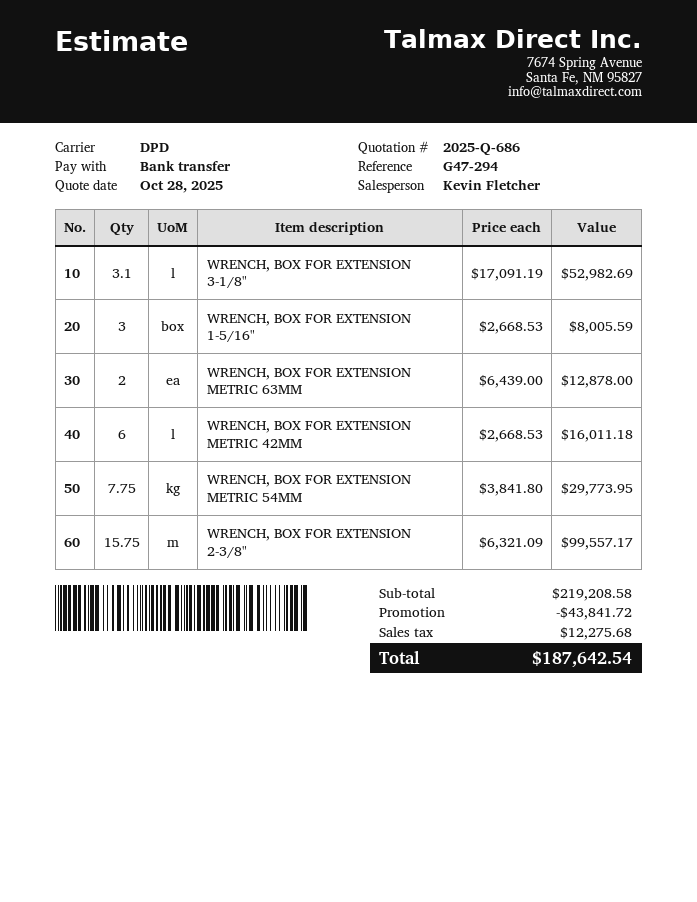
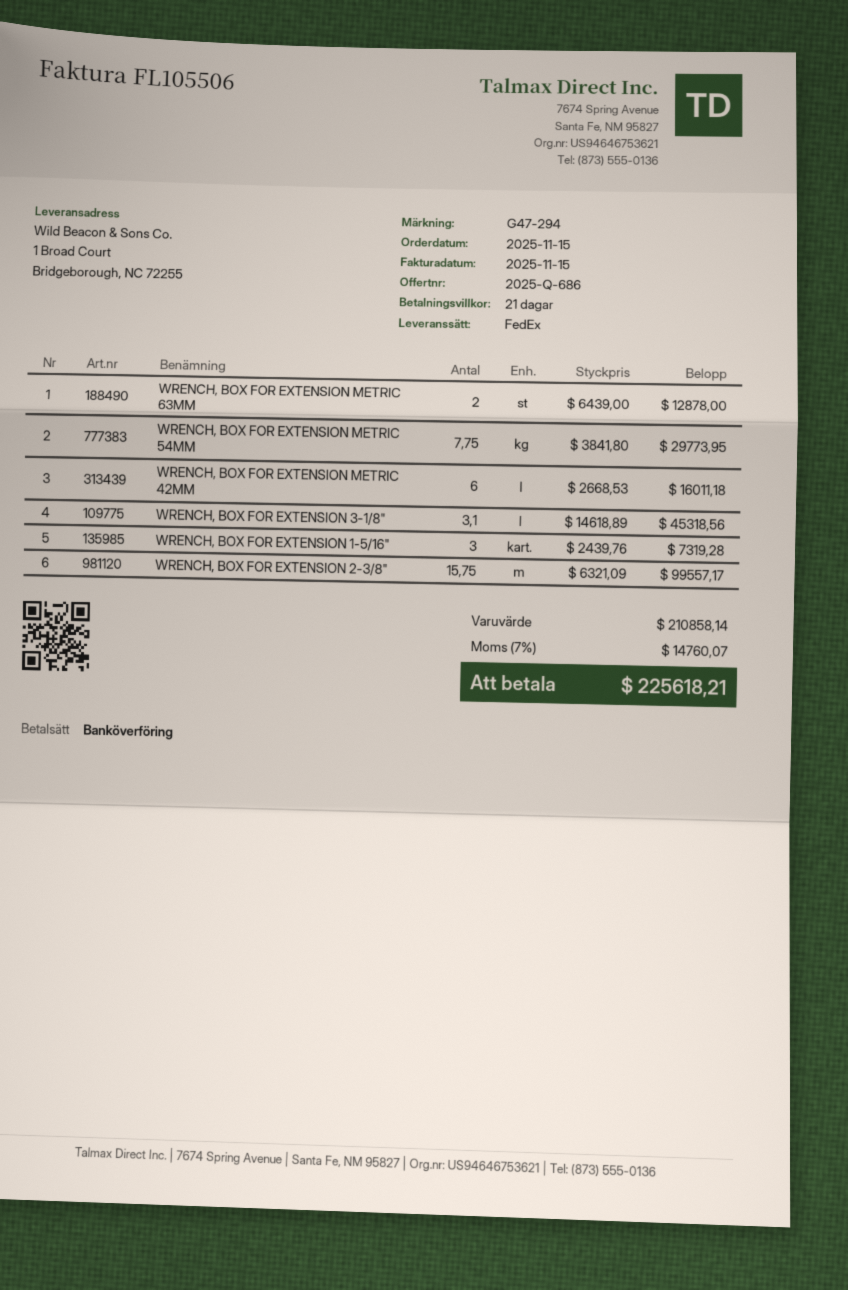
shipping method: DPD -> FedEx
WRENCH, BOX FOR EXTENSION 3-1/8": 3.1 x 17091.19 = 52982.69 -> 3.1 x 14618.89 = 45318.56
WRENCH, BOX FOR EXTENSION 1-5/16": 3 x 2668.53 = 8005.59 -> 3 x 2439.76 = 7319.28
subtotal: 219208.58 -> 210858.14
discount: 43841.72 -> none
tax: 12275.68 -> 14760.07
total: 187642.54 -> 225618.21

